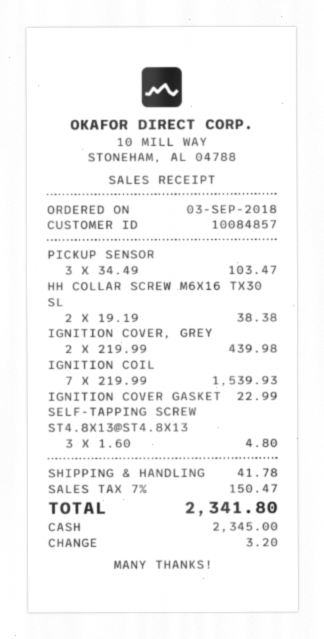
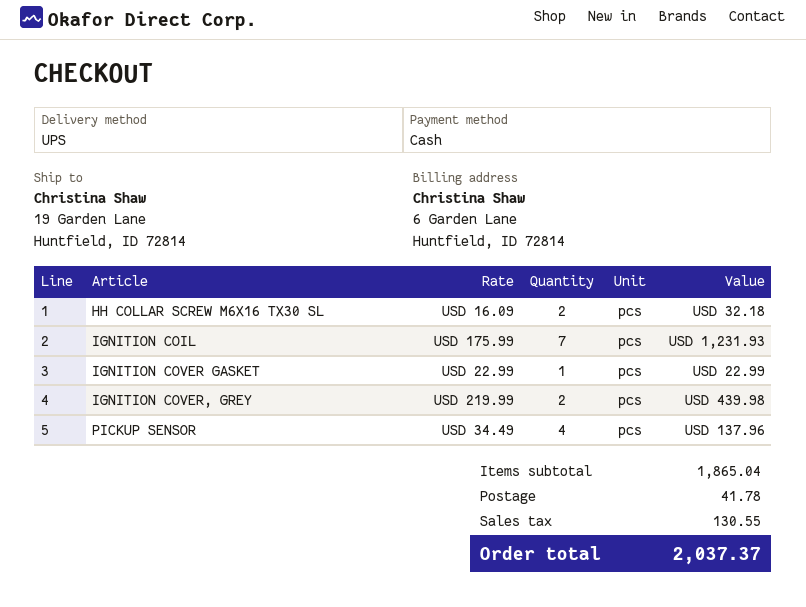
PICKUP SENSOR: 3 x 34.49 = 103.47 -> 4 x 34.49 = 137.96
HH COLLAR SCREW M6X16 TX30 SL: 2 x 19.19 = 38.38 -> 2 x 16.09 = 32.18
IGNITION COIL: 7 x 219.99 = 1539.93 -> 7 x 175.99 = 1231.93
SELF-TAPPING SCREW ST4.8X13@ST4.8X13: 3 x 1.60 = 4.80 -> none
tax: 150.47 -> 130.55
total: 2341.80 -> 2037.37

